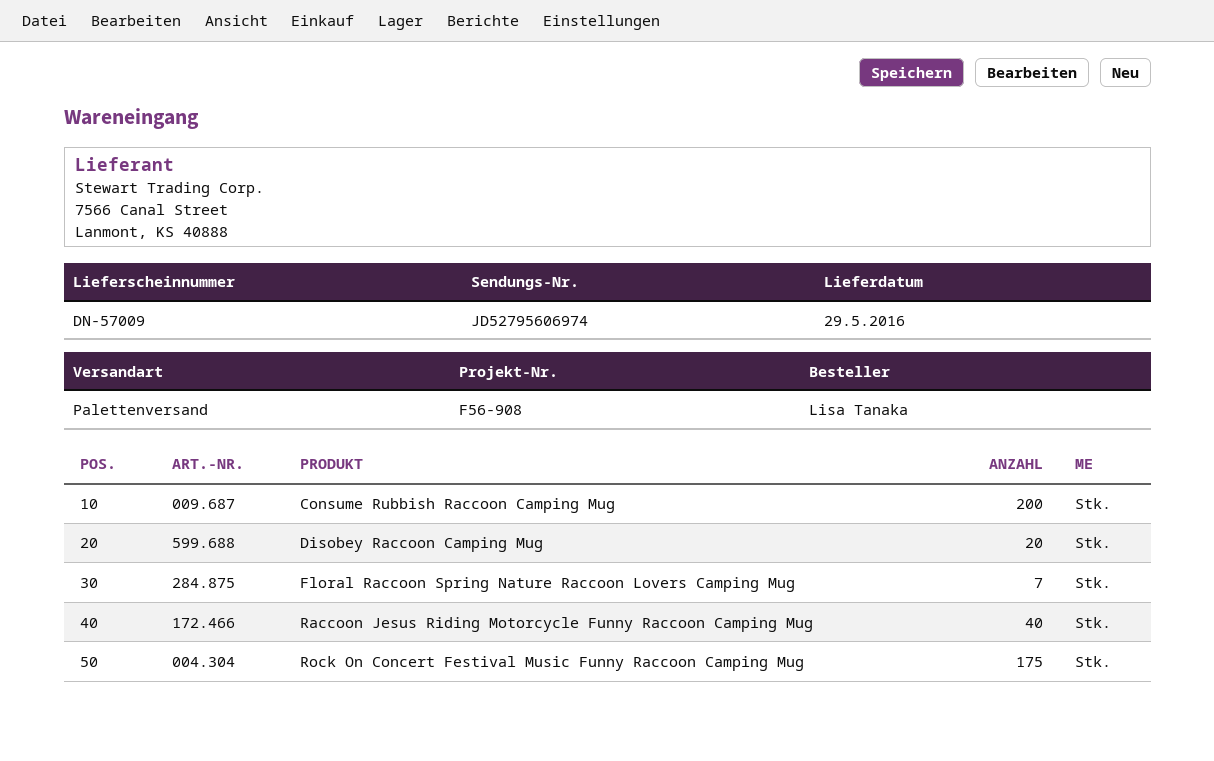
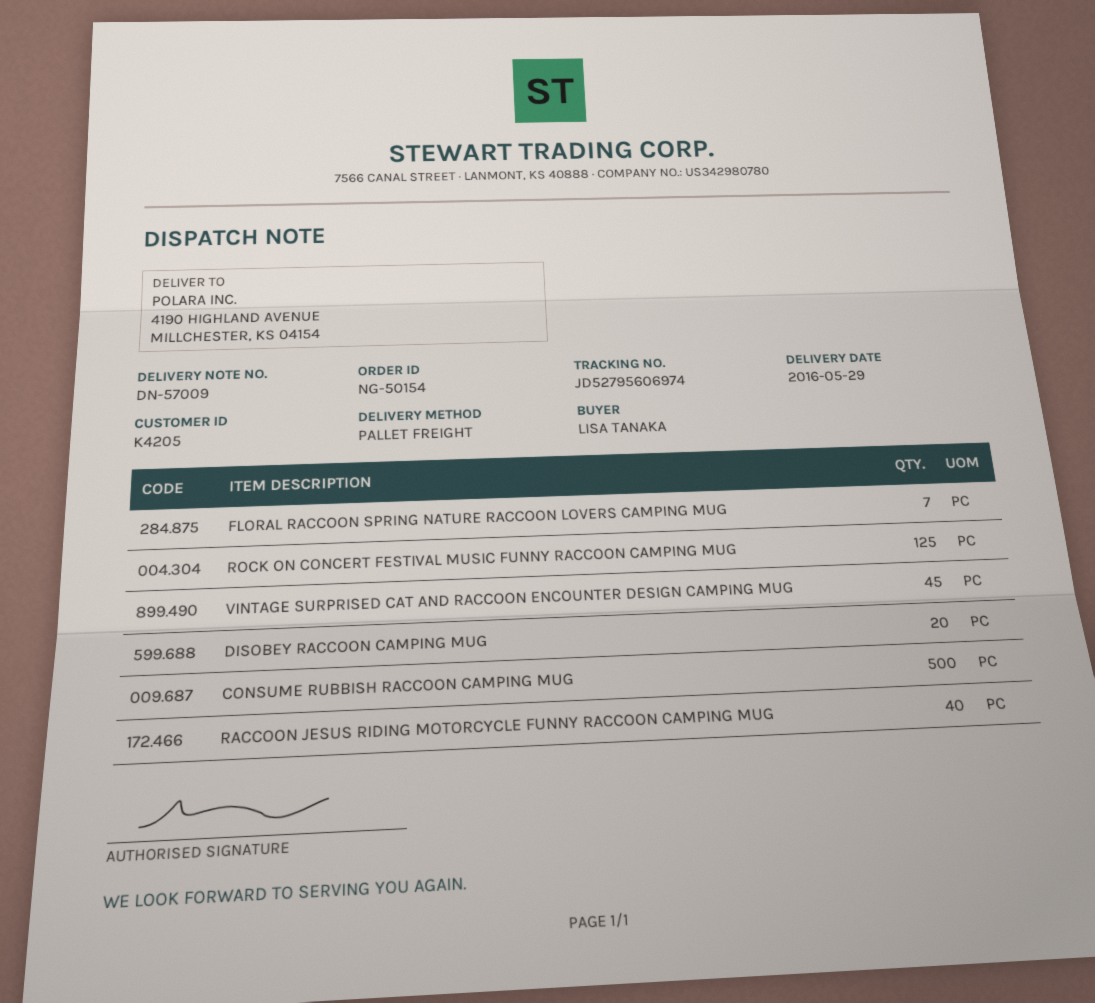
Consume Rubbish Raccoon Camping Mug: 200 -> 500
Rock On Concert Festival Music Funny Raccoon Camping Mug: 175 -> 125
VINTAGE SURPRISED CAT AND RACCOON ENCOUNTER DESIGN CAMPING MUG: none -> 45

